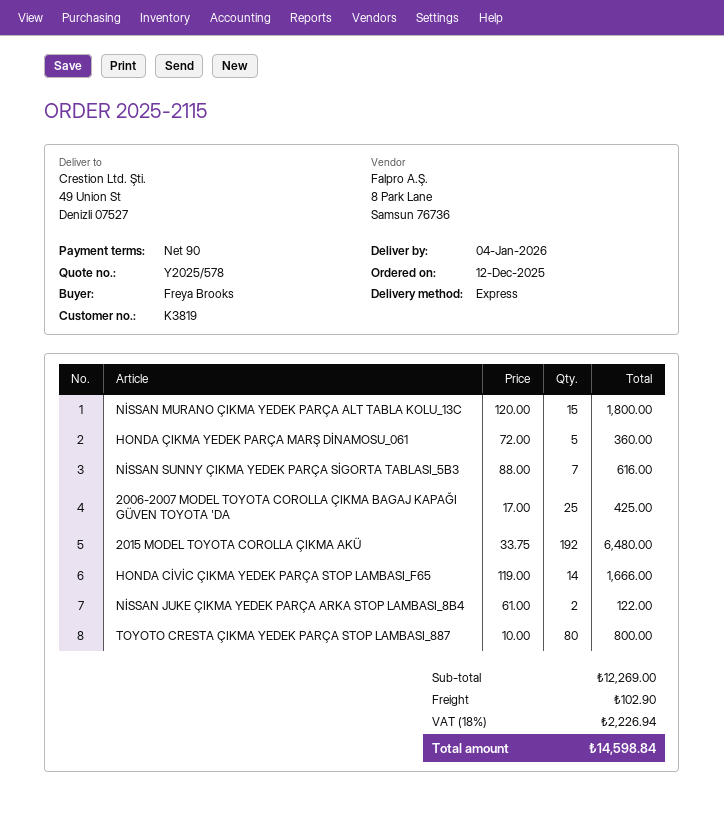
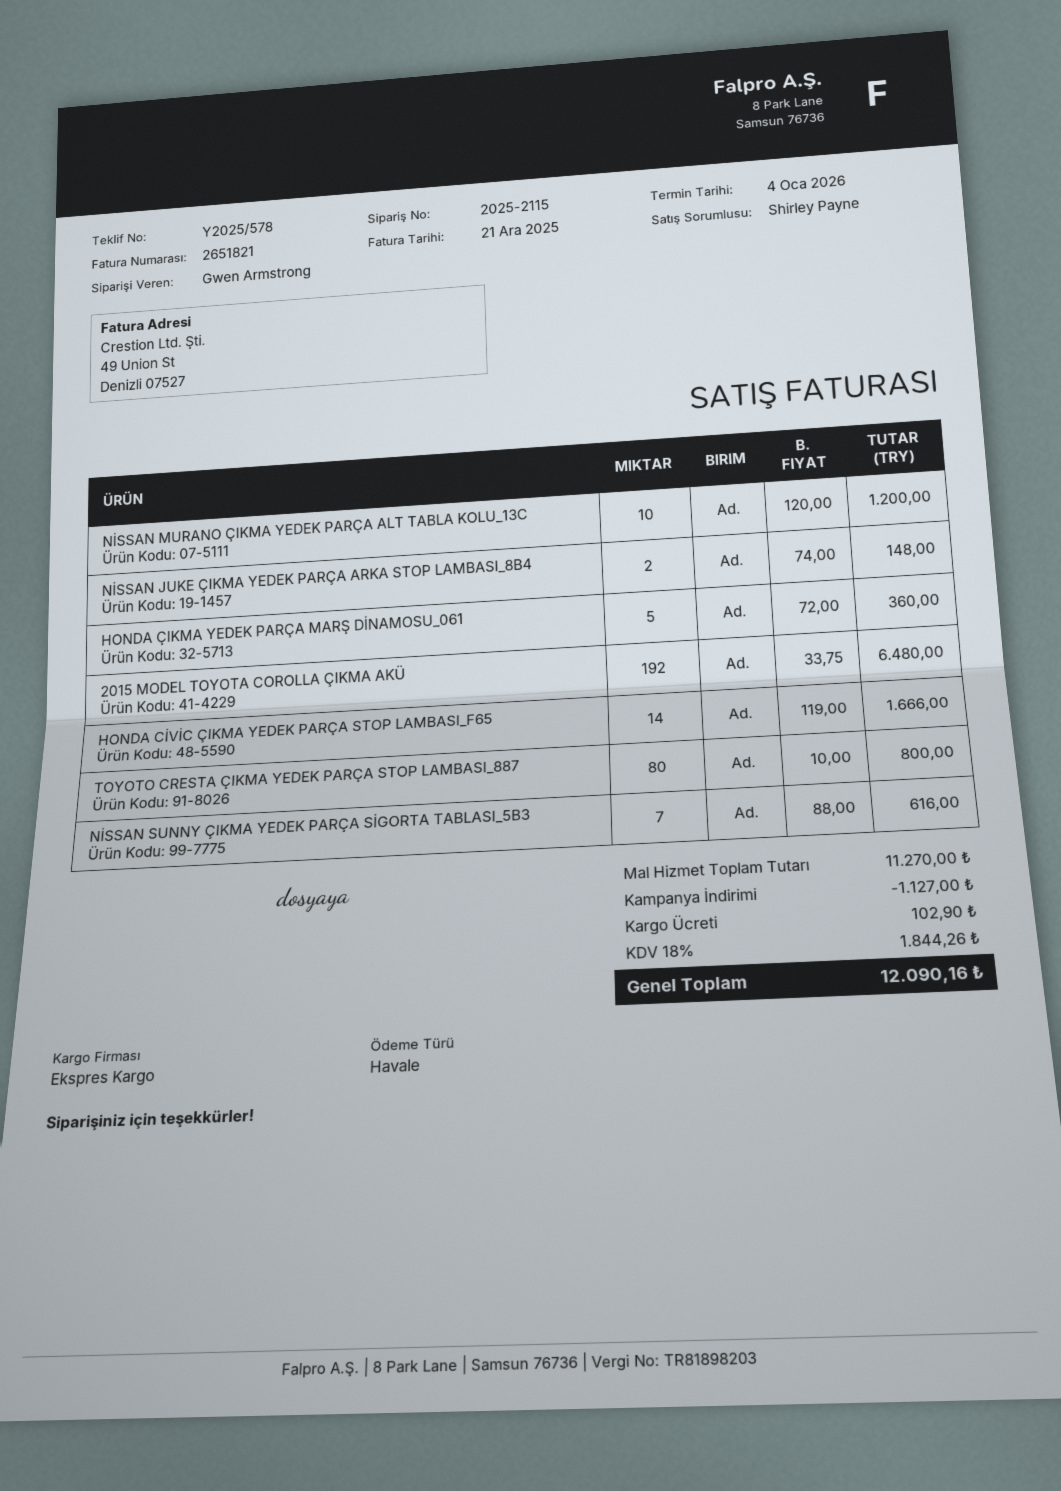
ordered by: Freya Brooks -> Gwen Armstrong
NİSSAN MURANO ÇIKMA YEDEK PARÇA ALT TABLA KOLU_13C: 15 x 120.00 = 1800.00 -> 10 x 120.00 = 1200.00
2006-2007 MODEL TOYOTA COROLLA ÇIKMA BAGAJ KAPAĞI GÜVEN TOYOTA 'DA: 25 x 17.00 = 425.00 -> none
NİSSAN JUKE ÇIKMA YEDEK PARÇA ARKA STOP LAMBASI_8B4: 2 x 61.00 = 122.00 -> 2 x 74.00 = 148.00
subtotal: 12269.00 -> 11270.00
discount: none -> 1127.00
tax: 18% = 2226.94 -> 18% = 1844.26
total: 14598.84 -> 12090.16

